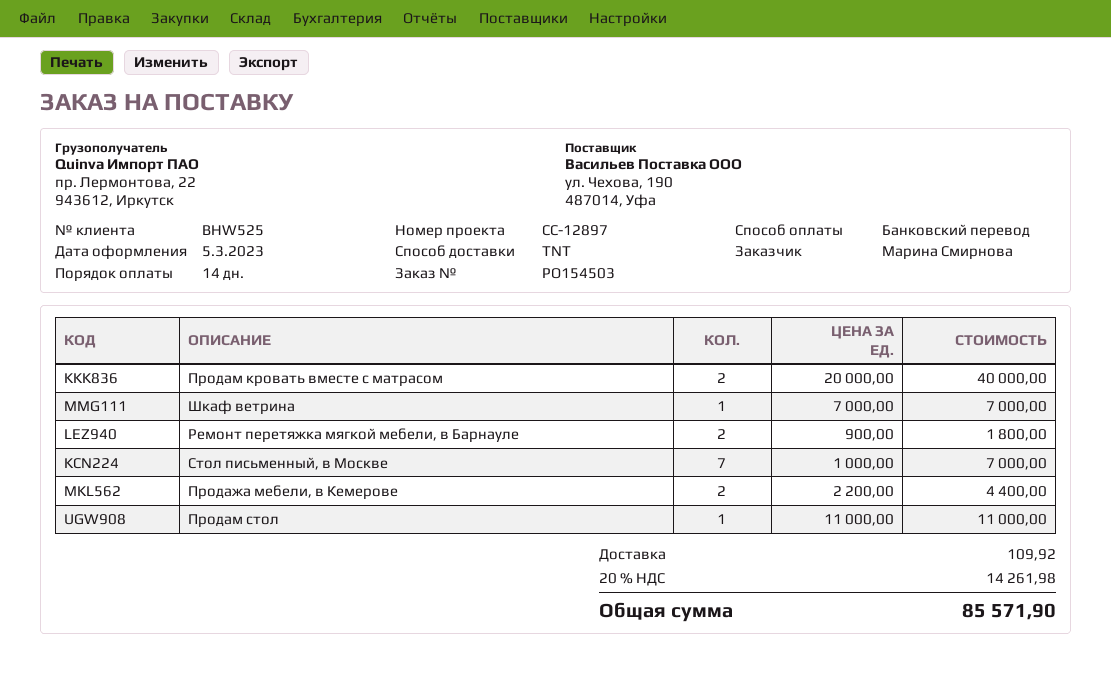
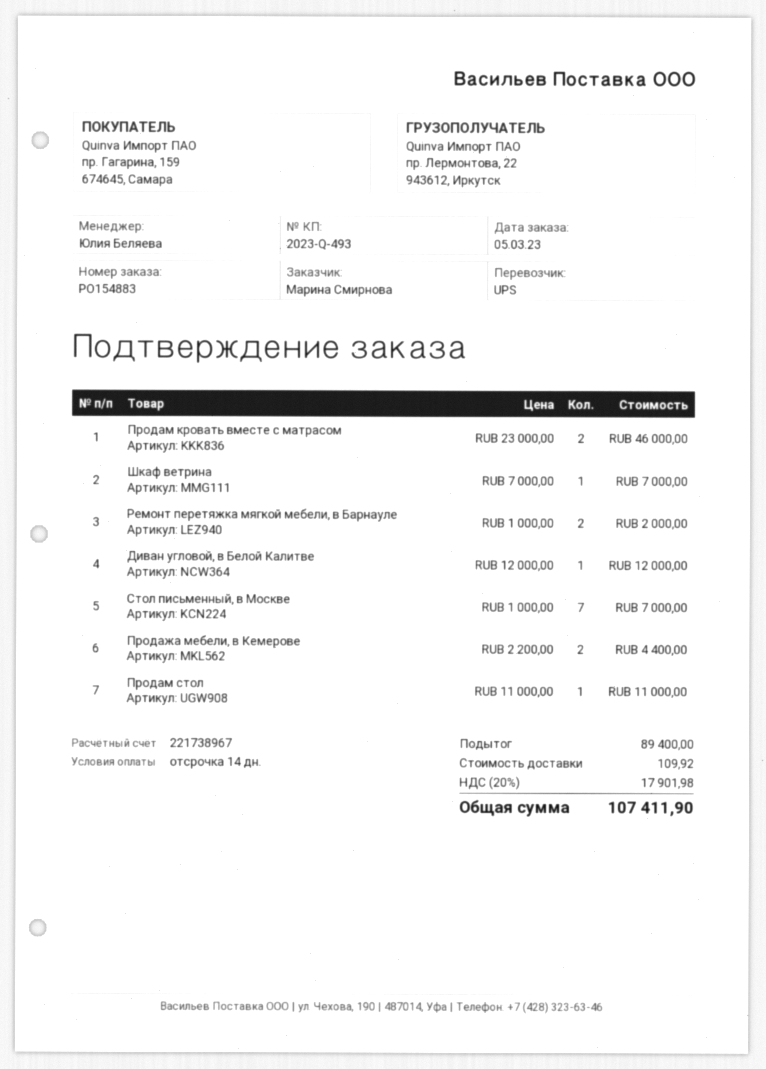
order number: PO154503 -> PO154883
shipping method: TNT -> UPS
Продам кровать вместе с матрасом: 2 x 20000.00 = 40000.00 -> 2 x 23000.00 = 46000.00
Ремонт перетяжка мягкой мебели, в Барнауле: 2 x 900.00 = 1800.00 -> 2 x 1000.00 = 2000.00
Диван угловой, в Белой Калитве: none -> 1 x 12000.00 = 12000.00
tax: 20% = 14261.98 -> 20% = 17901.98
total: 85571.90 -> 107411.90

